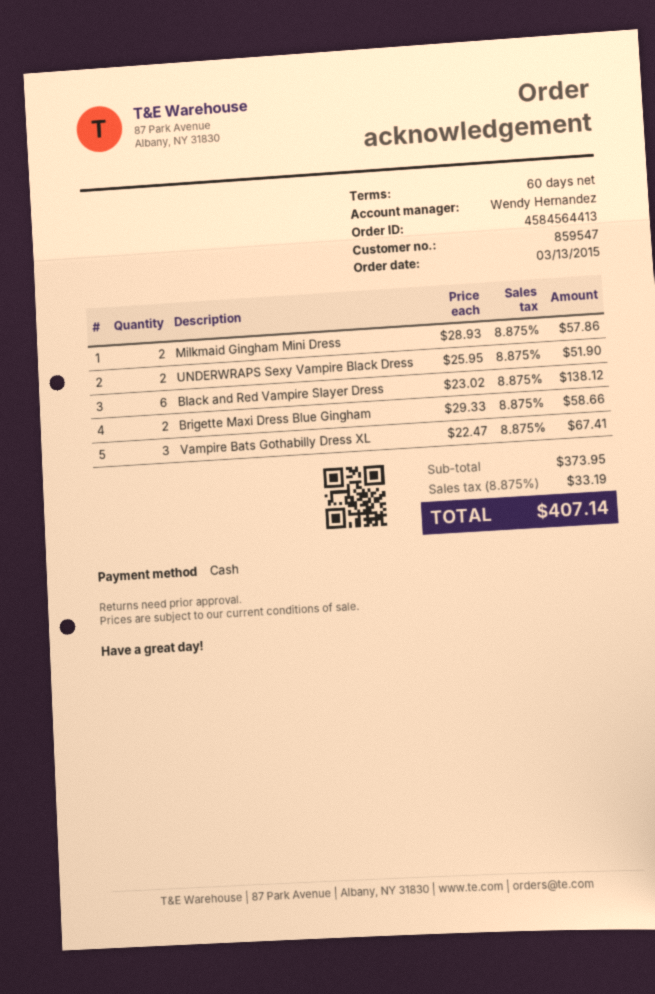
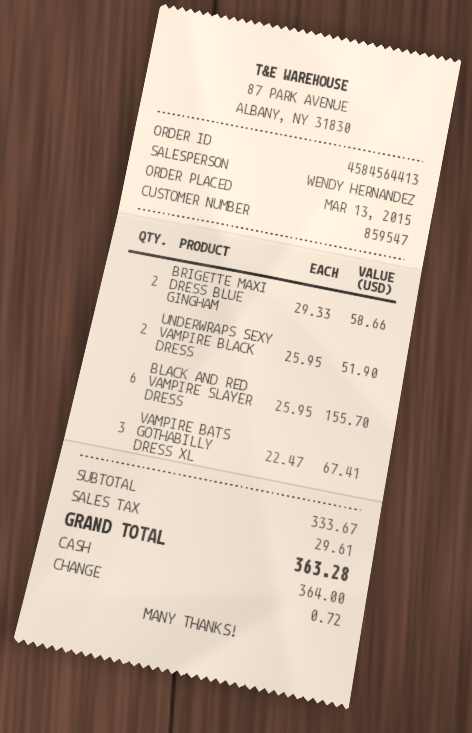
Milkmaid Gingham Mini Dress: 2 x 28.93 = 57.86 -> none
Black and Red Vampire Slayer Dress: 6 x 23.02 = 138.12 -> 6 x 25.95 = 155.70
subtotal: 373.95 -> 333.67
tax: 33.19 -> 29.61
total: 407.14 -> 363.28

